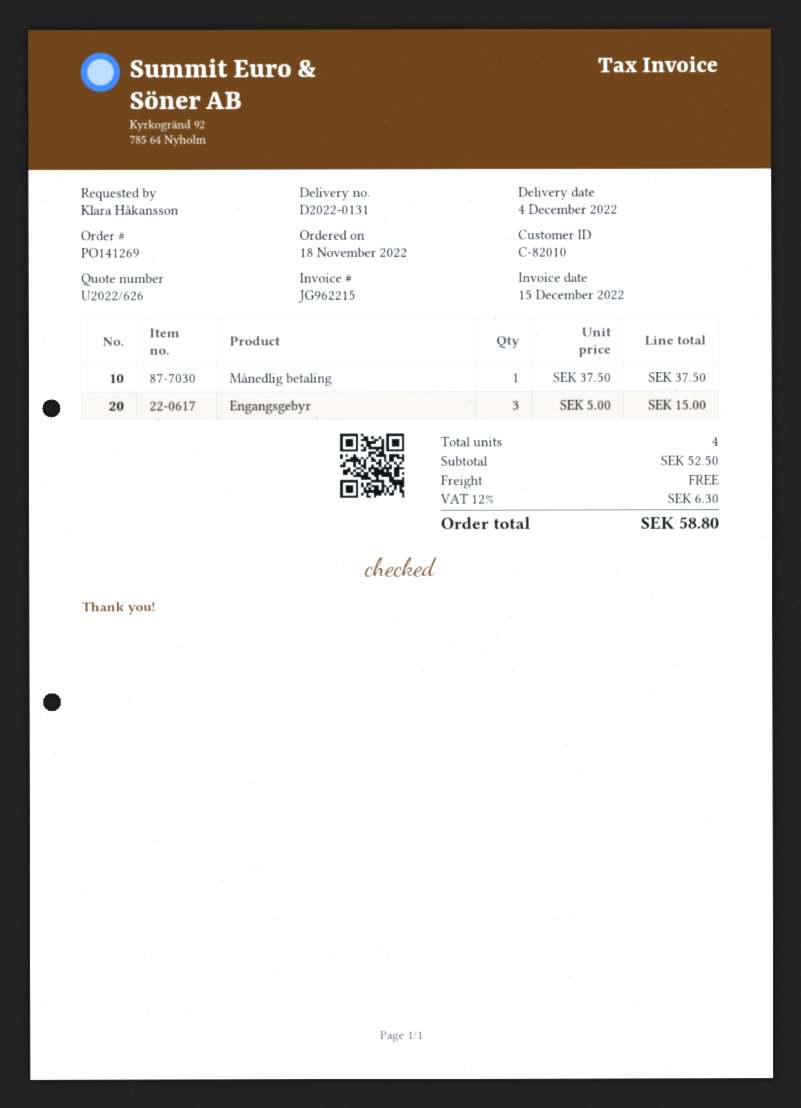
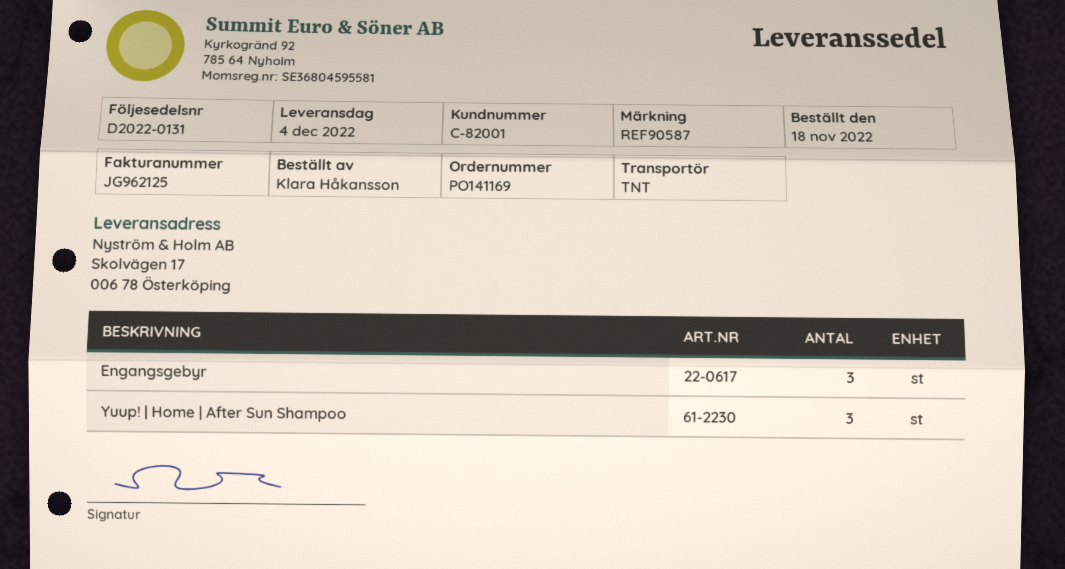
order number: PO141269 -> PO141169
invoice number: JG962215 -> JG962125
customer number: C-82010 -> C-82001
Månedlig betaling: 1 -> none
Yuup! | Home | After Sun Shampoo: none -> 3

